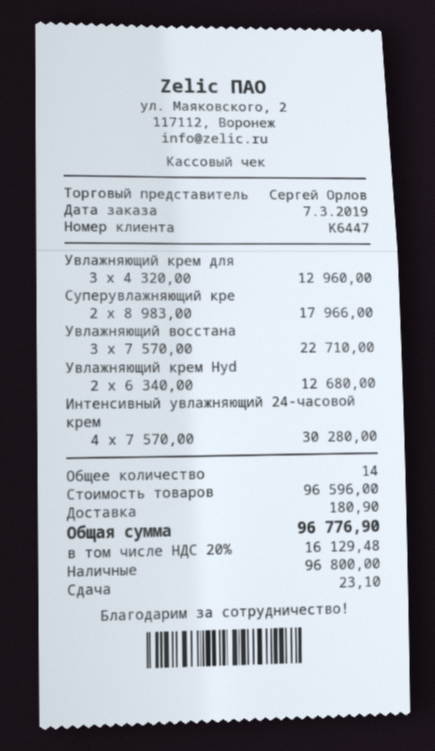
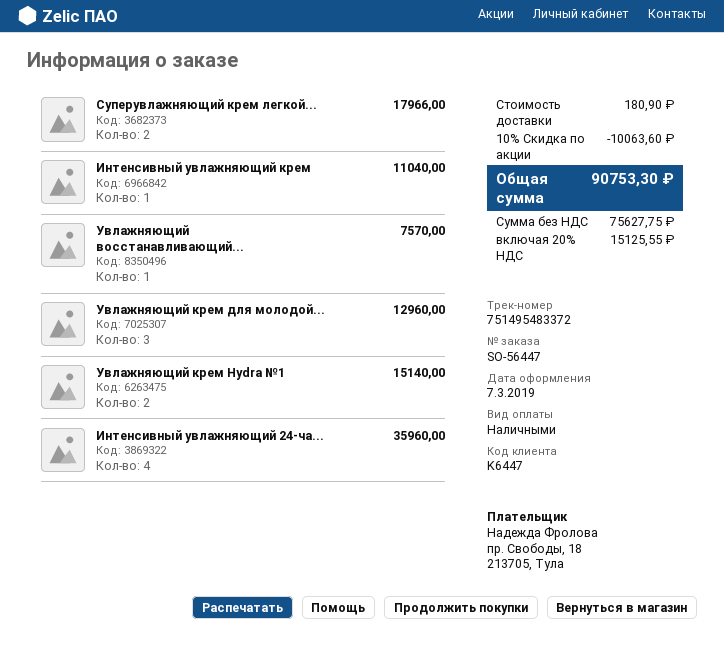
Увлажняющий восстана: 3 for 22710.00 -> 1 for 7570.00
Увлажняющий крем Hyd: 2 for 12680.00 -> 2 for 15140.00
Интенсивный увлажняющий 24-часовой крем: 4 for 30280.00 -> 4 for 35960.00
Интенсивный увлажняющий крем: none -> 1 for 11040.00
discount: none -> 10% = 10063.60
tax: 20% = 16129.48 -> 20% = 15125.55
total: 96776.90 -> 90753.30

